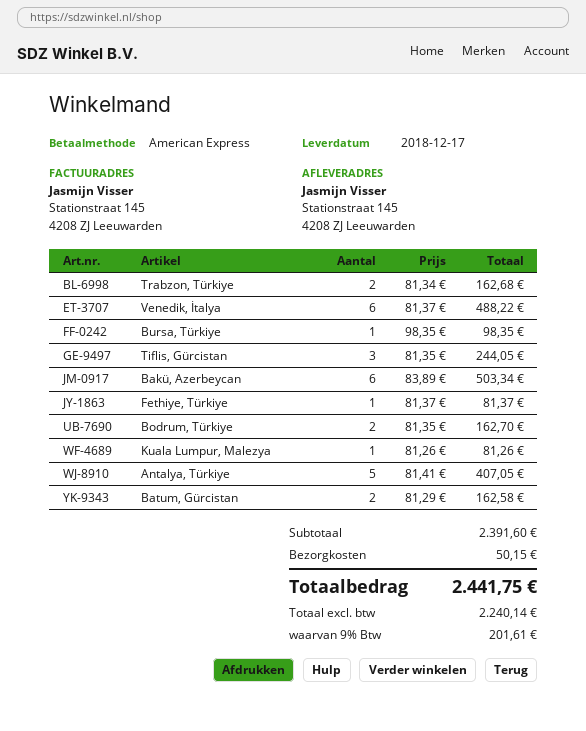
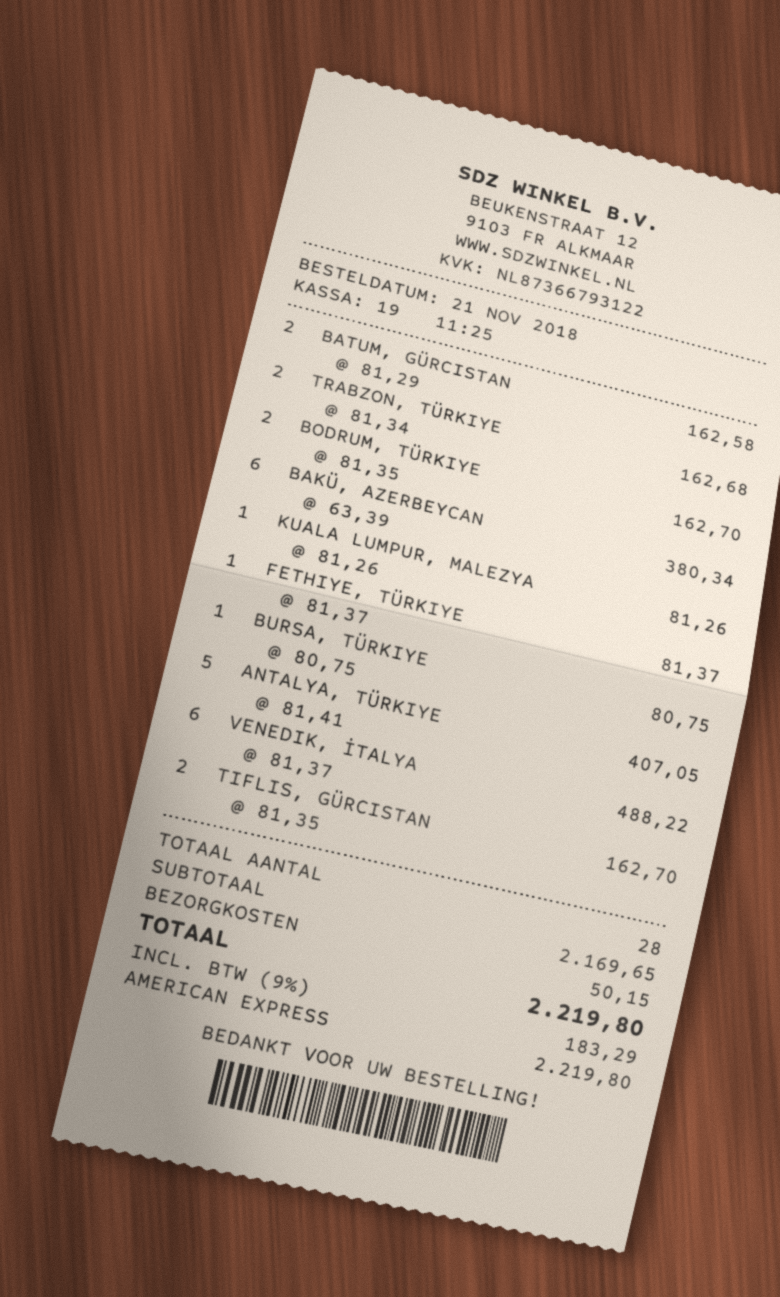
Bursa, Türkiye: 1 x 98.35 = 98.35 -> 1 x 80.75 = 80.75
Tiflis, Gürcistan: 3 x 81.35 = 244.05 -> 2 x 81.35 = 162.70
Bakü, Azerbeycan: 6 x 83.89 = 503.34 -> 6 x 63.39 = 380.34
subtotal: 2391.60 -> 2169.65
tax: 9% = 201.61 -> 9% = 183.29
total: 2441.75 -> 2219.80

